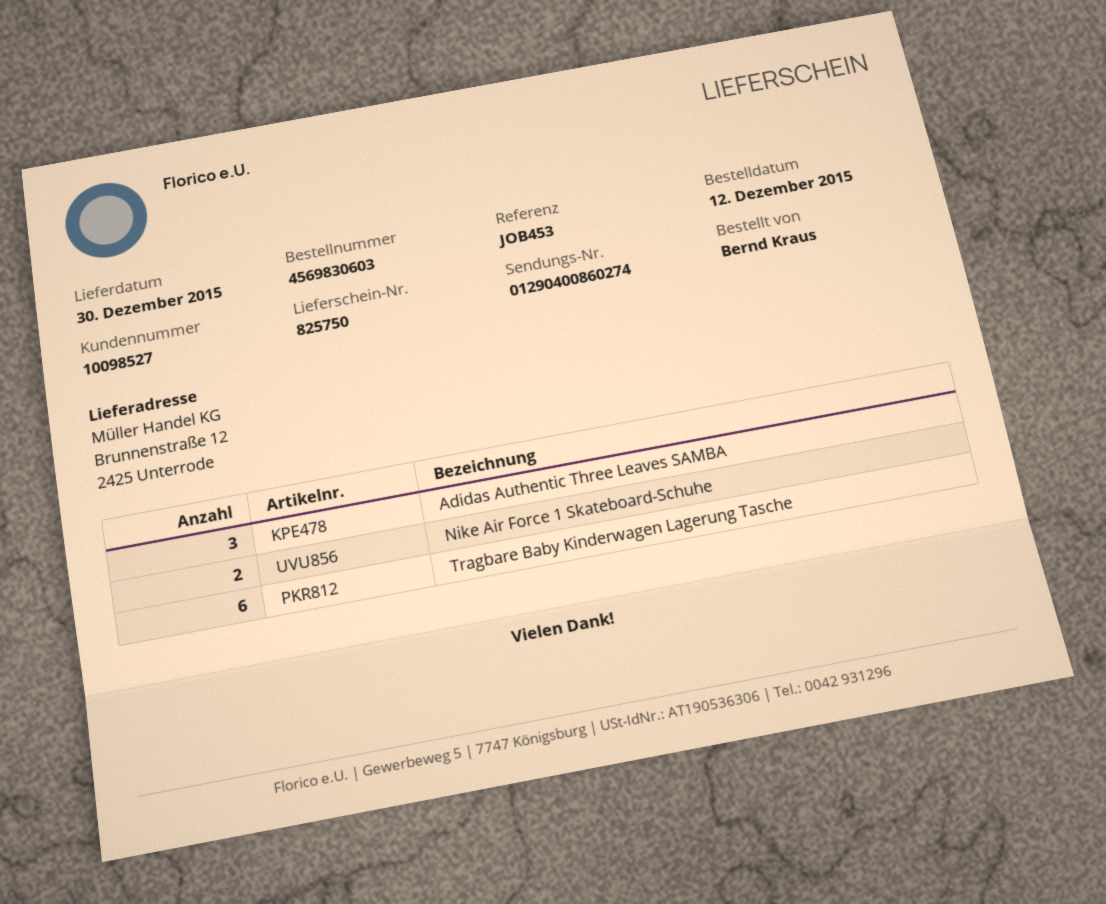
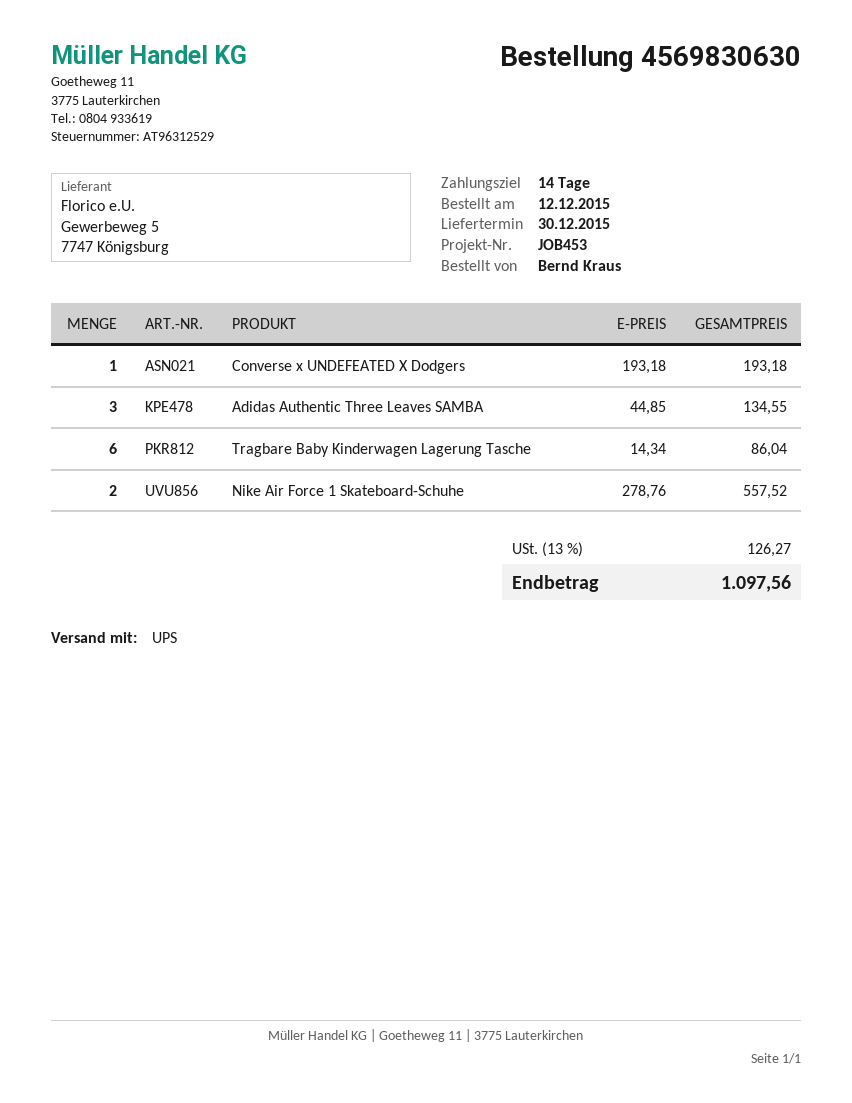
order number: 4569830603 -> 4569830630
Converse x UNDEFEATED X Dodgers: none -> 1

